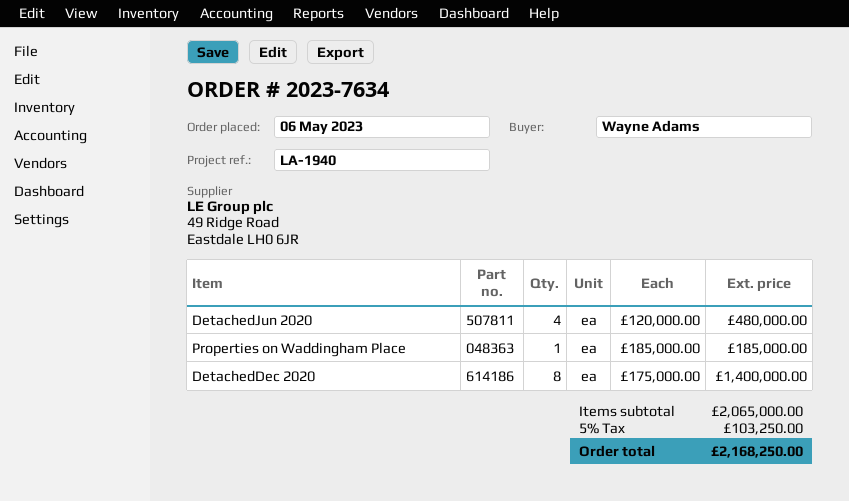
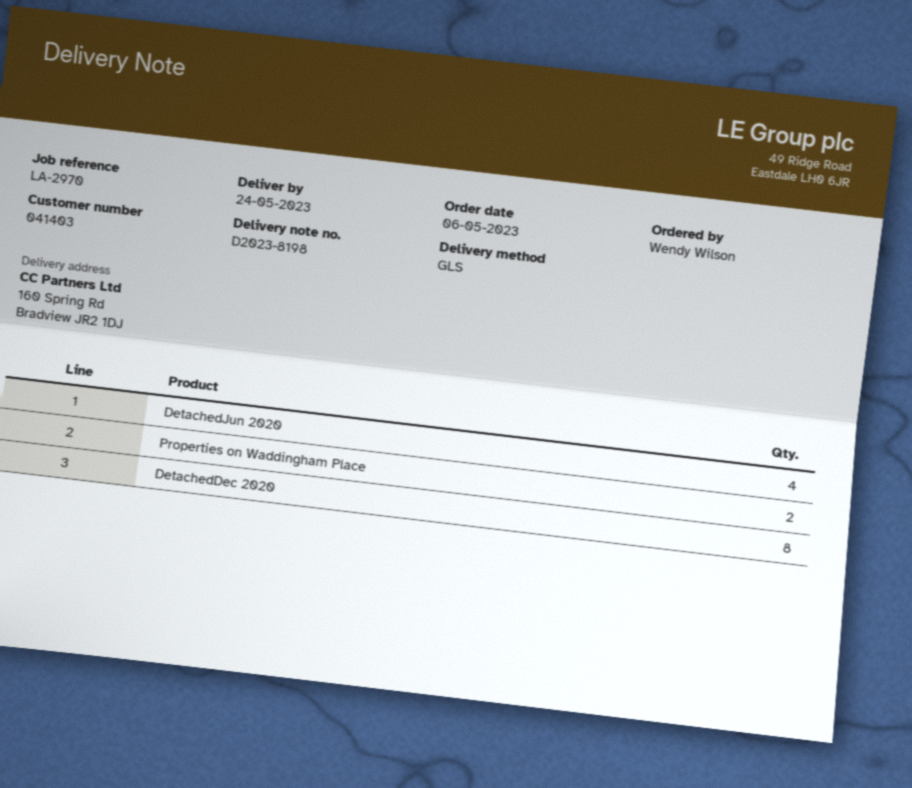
reference: LA-1940 -> LA-2970
ordered by: Wayne Adams -> Wendy Wilson
Properties on Waddingham Place: 1 -> 2

